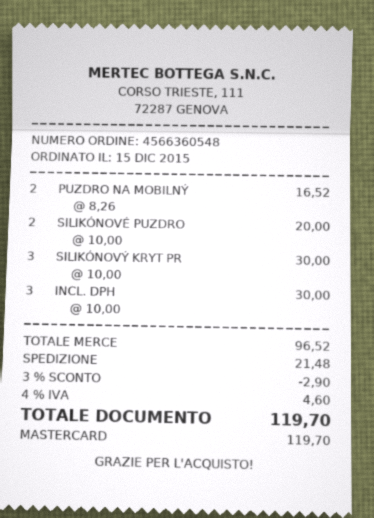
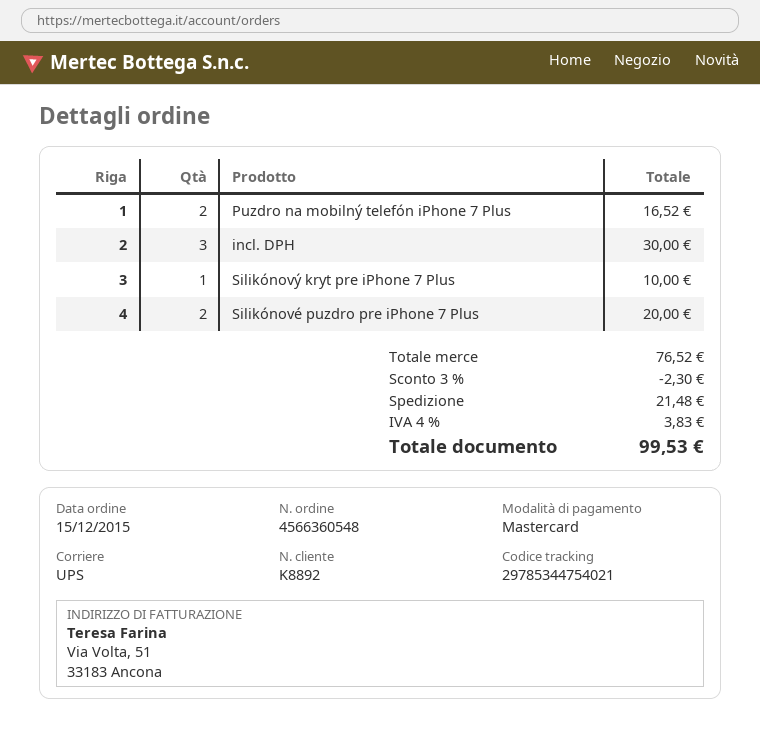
SILIKÓNOVÝ KRYT PR: 3 for 30.00 -> 1 for 10.00
subtotal: 96.52 -> 76.52
discount: 3% = 2.90 -> 3% = 2.30
tax: 4% = 4.60 -> 4% = 3.83
total: 119.70 -> 99.53

